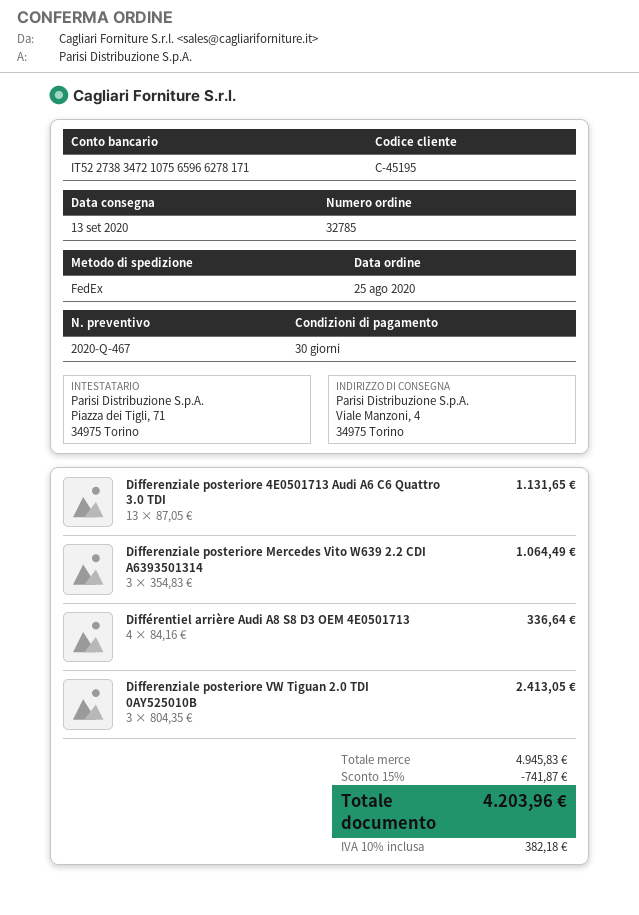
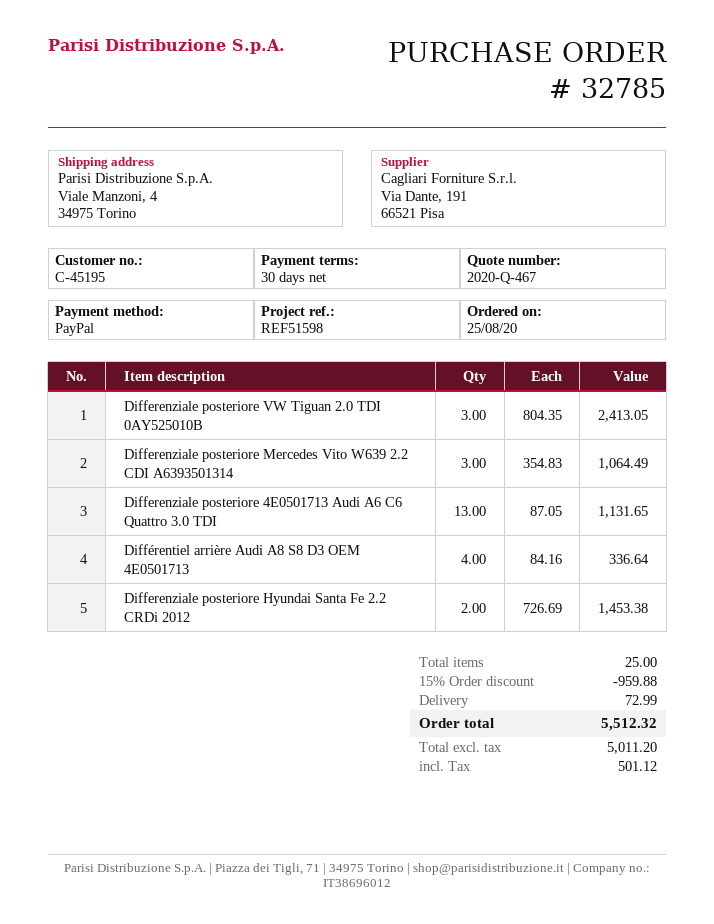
Differenziale posteriore Hyundai Santa Fe 2.2 CRDi 2012: none -> 2 x 726.69 = 1453.38
discount: 15% = 741.87 -> 15% = 959.88
shipping: none -> 72.99
tax: 382.18 -> 501.12
total: 4203.96 -> 5512.32

